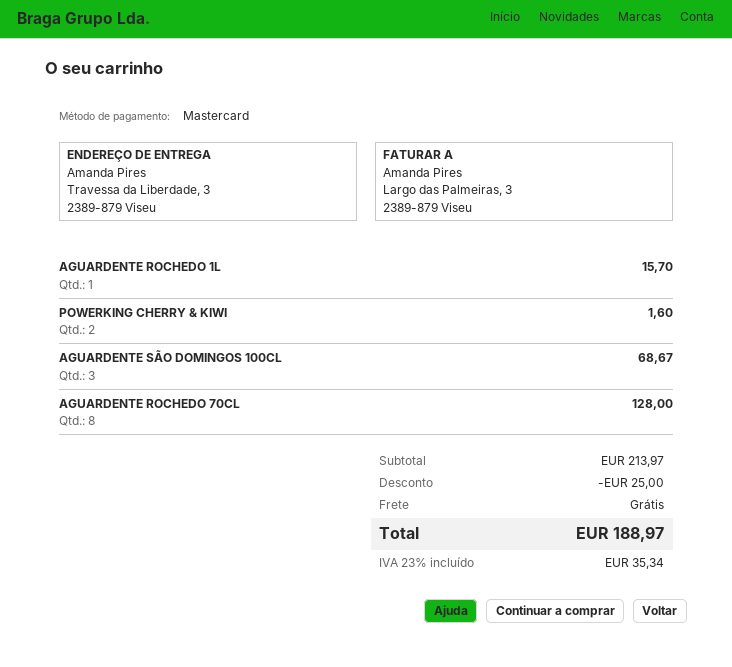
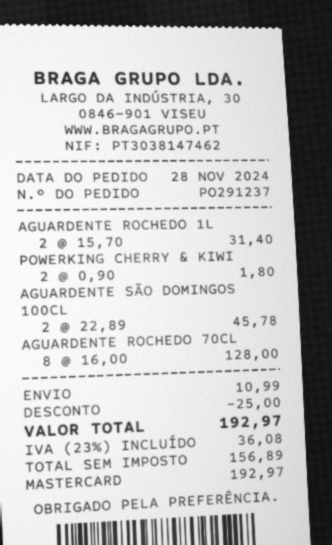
AGUARDENTE ROCHEDO 1L: 1 for 15.70 -> 2 for 31.40
POWERKING CHERRY & KIWI: 2 for 1.60 -> 2 for 1.80
AGUARDENTE SÃO DOMINGOS 100CL: 3 for 68.67 -> 2 for 45.78
shipping: 0.00 -> 10.99
tax: 23% = 35.34 -> 23% = 36.08
total: 188.97 -> 192.97

